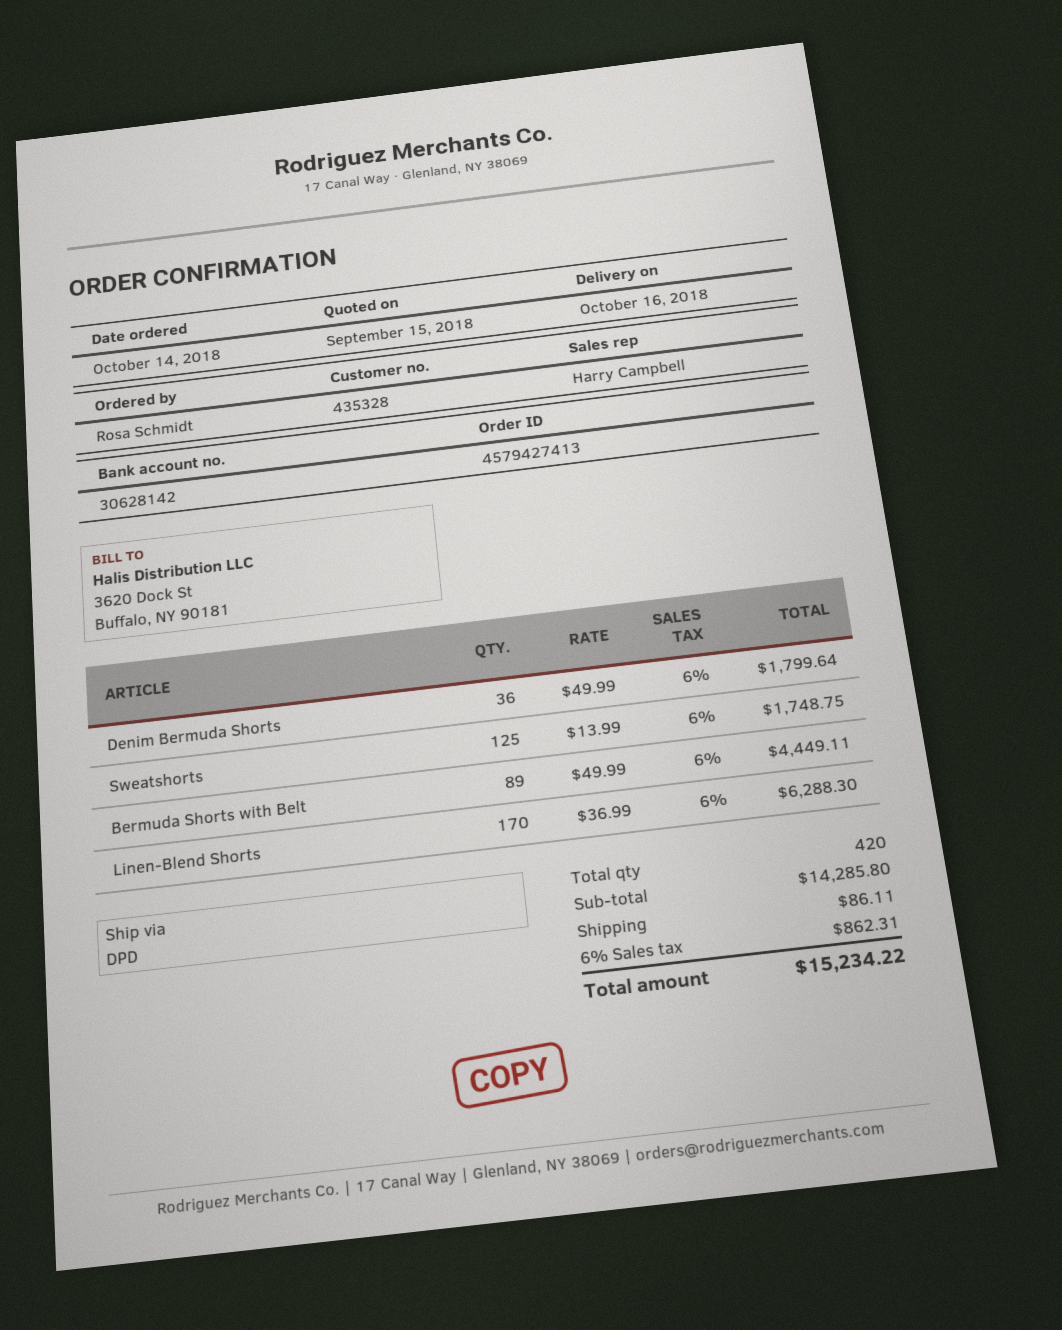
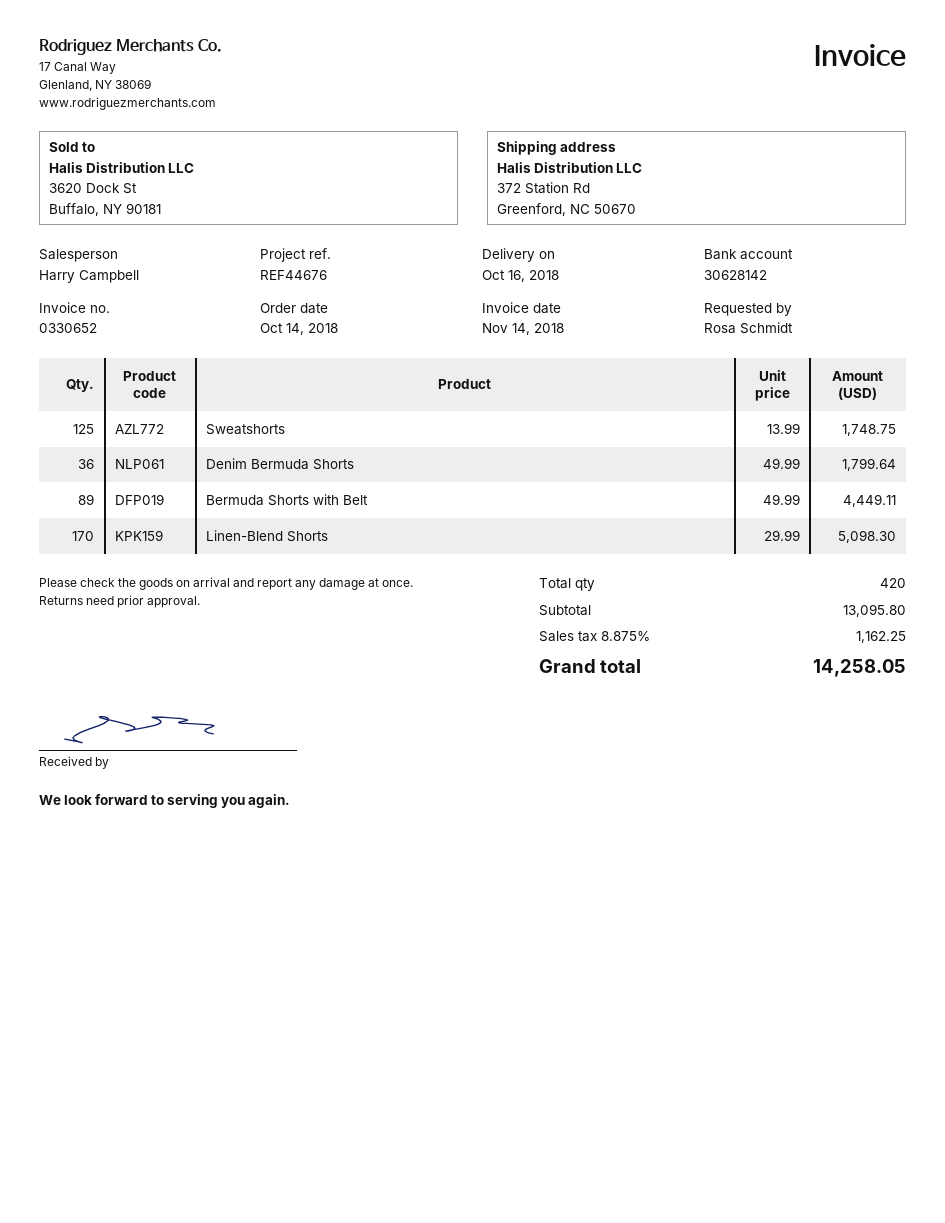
Linen-Blend Shorts: 170 x 36.99 = 6288.30 -> 170 x 29.99 = 5098.30
subtotal: 14285.80 -> 13095.80
shipping: 86.11 -> none
tax: 6% = 862.31 -> 8.875% = 1162.25
total: 15234.22 -> 14258.05

